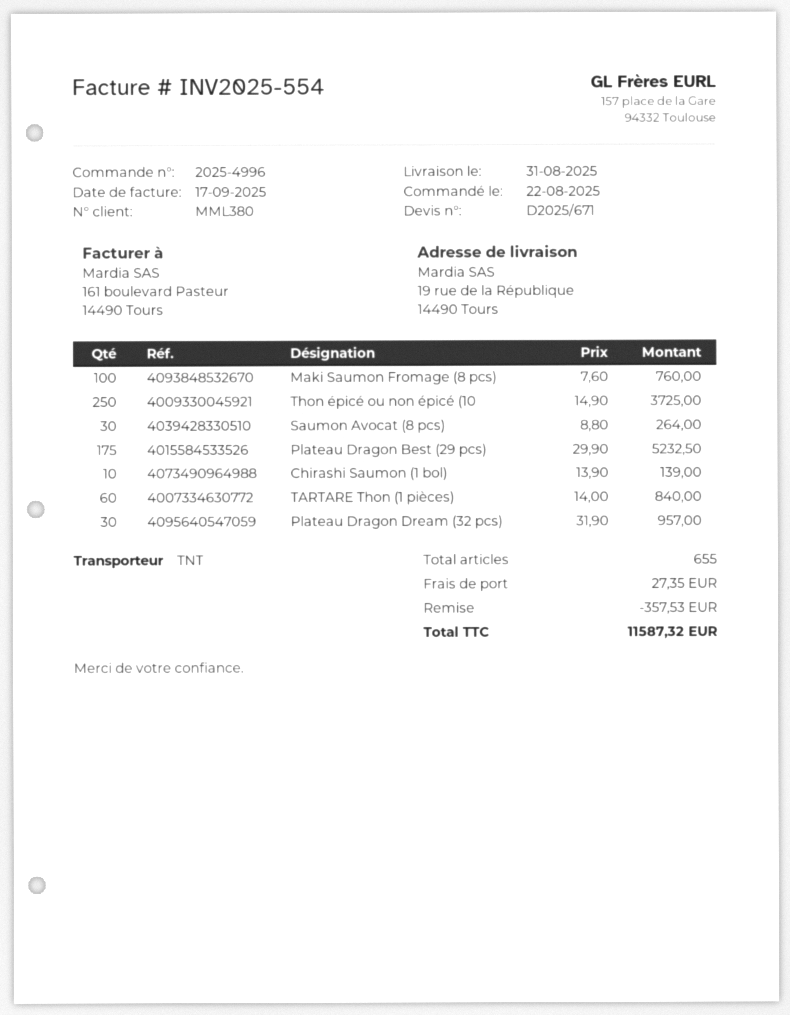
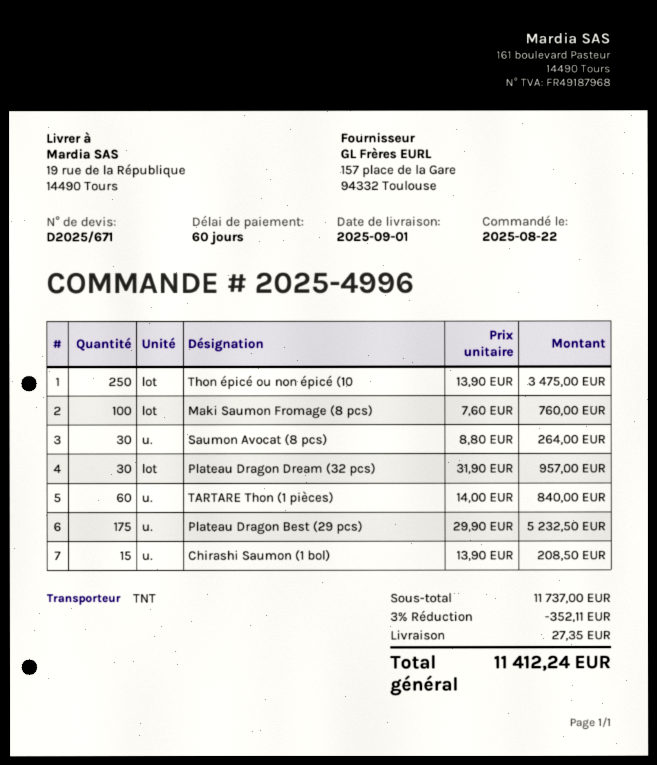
delivery date: 2025-08-31 -> 2025-09-01
Thon épicé ou non épicé (10: 250 x 14.90 = 3725.00 -> 250 x 13.90 = 3475.00
Chirashi Saumon (1 bol): 10 x 13.90 = 139.00 -> 15 x 13.90 = 208.50
discount: 357.53 -> 352.11
total: 11587.32 -> 11412.24

